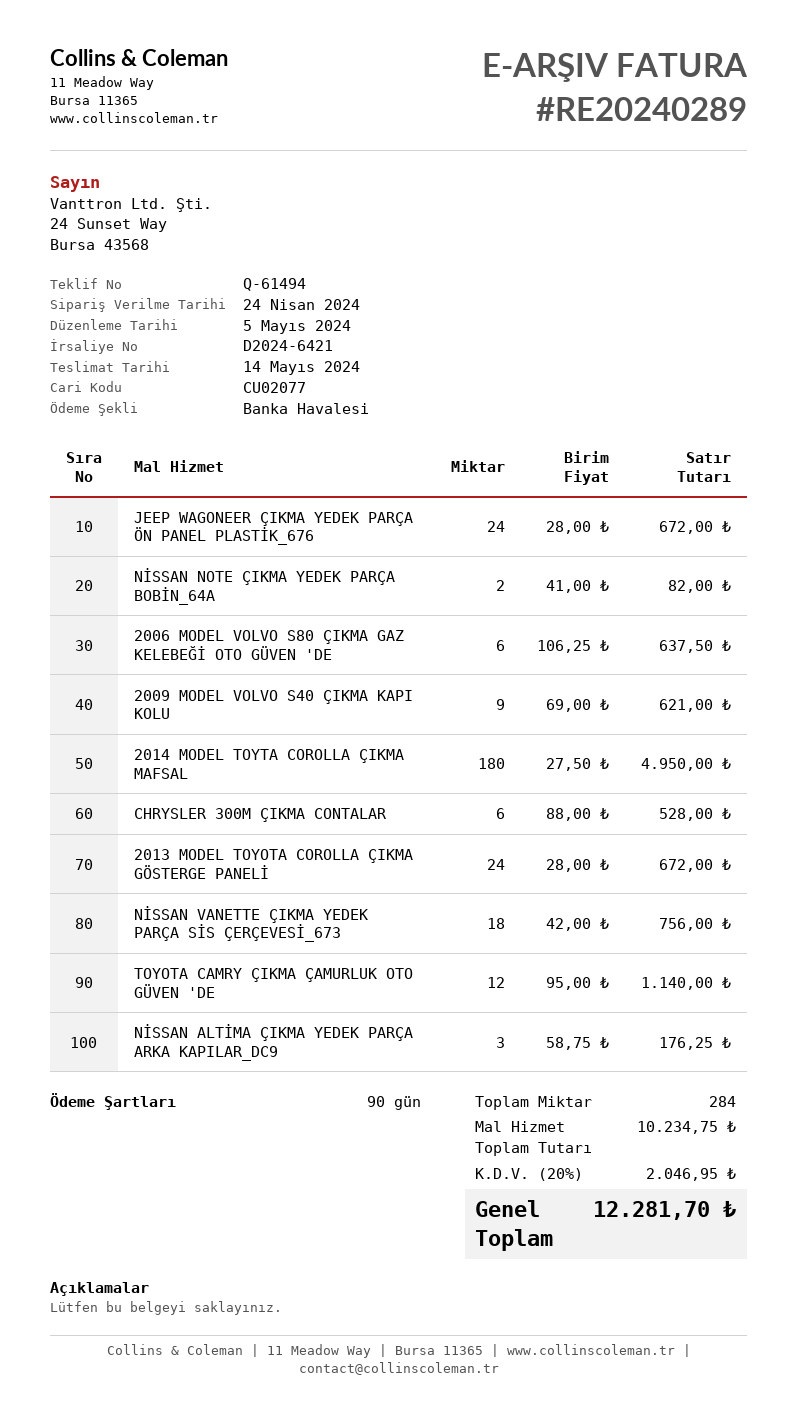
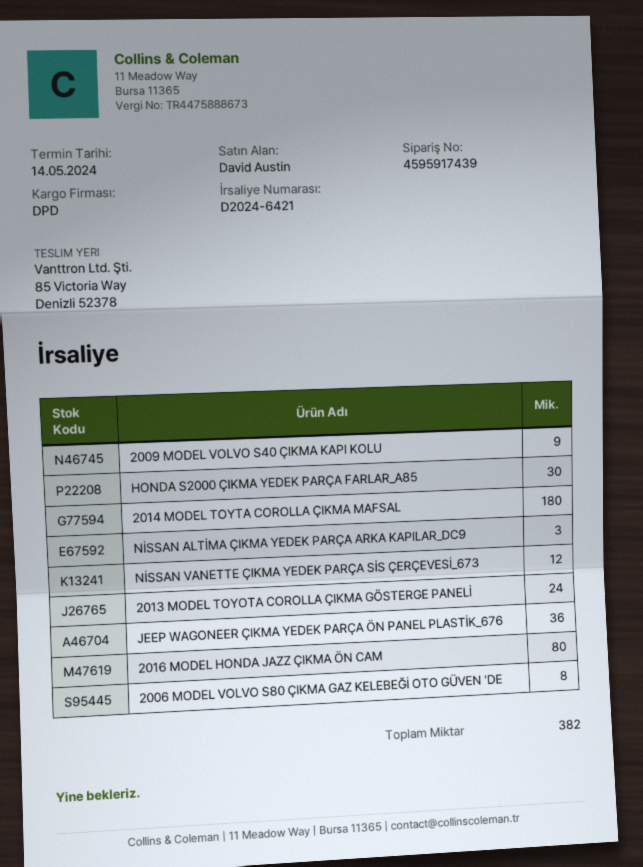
JEEP WAGONEER ÇIKMA YEDEK PARÇA ÖN PANEL PLASTİK_676: 24 -> 36
NİSSAN NOTE ÇIKMA YEDEK PARÇA BOBİN_64A: 2 -> none
2006 MODEL VOLVO S80 ÇIKMA GAZ KELEBEĞİ OTO GÜVEN 'DE: 6 -> 8
CHRYSLER 300M ÇIKMA CONTALAR: 6 -> none
NİSSAN VANETTE ÇIKMA YEDEK PARÇA SİS ÇERÇEVESİ_673: 18 -> 12
TOYOTA CAMRY ÇIKMA ÇAMURLUK OTO GÜVEN 'DE: 12 -> none
HONDA S2000 ÇIKMA YEDEK PARÇA FARLAR_A85: none -> 30
2016 MODEL HONDA JAZZ ÇIKMA ÖN CAM: none -> 80
total quantity: 284 -> 382

